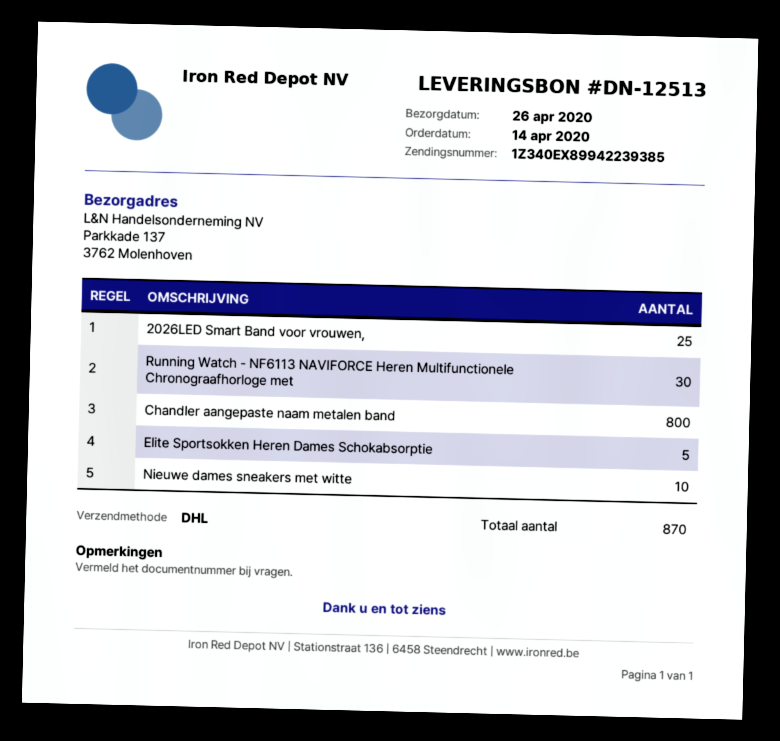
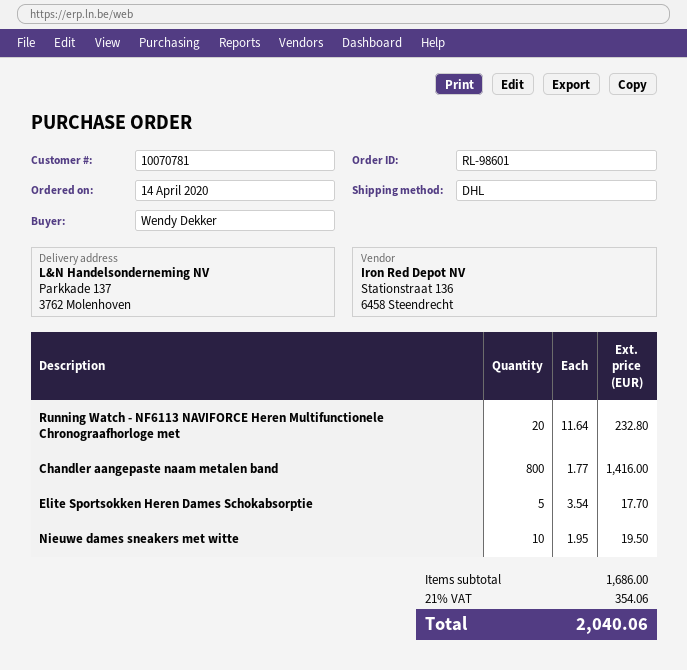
2026LED Smart Band voor vrouwen,: 25 -> none
Running Watch - NF6113 NAVIFORCE Heren Multifunctionele Chronograafhorloge met: 30 -> 20

